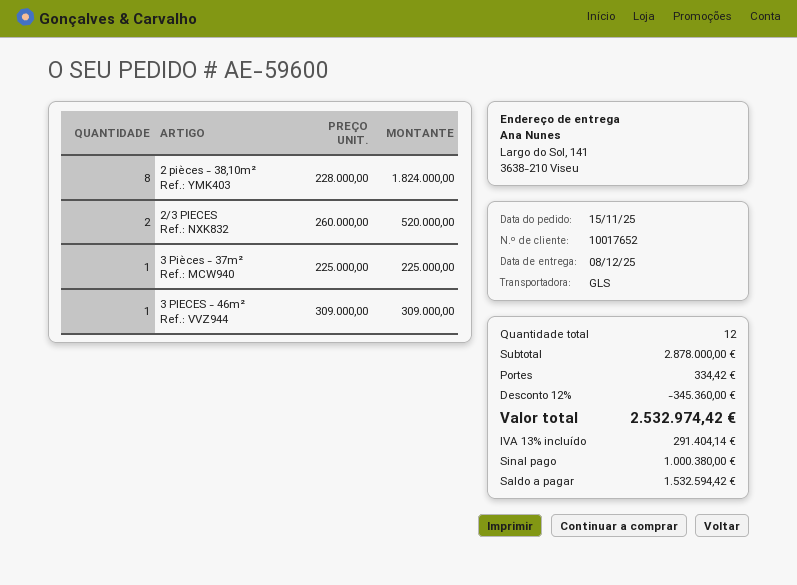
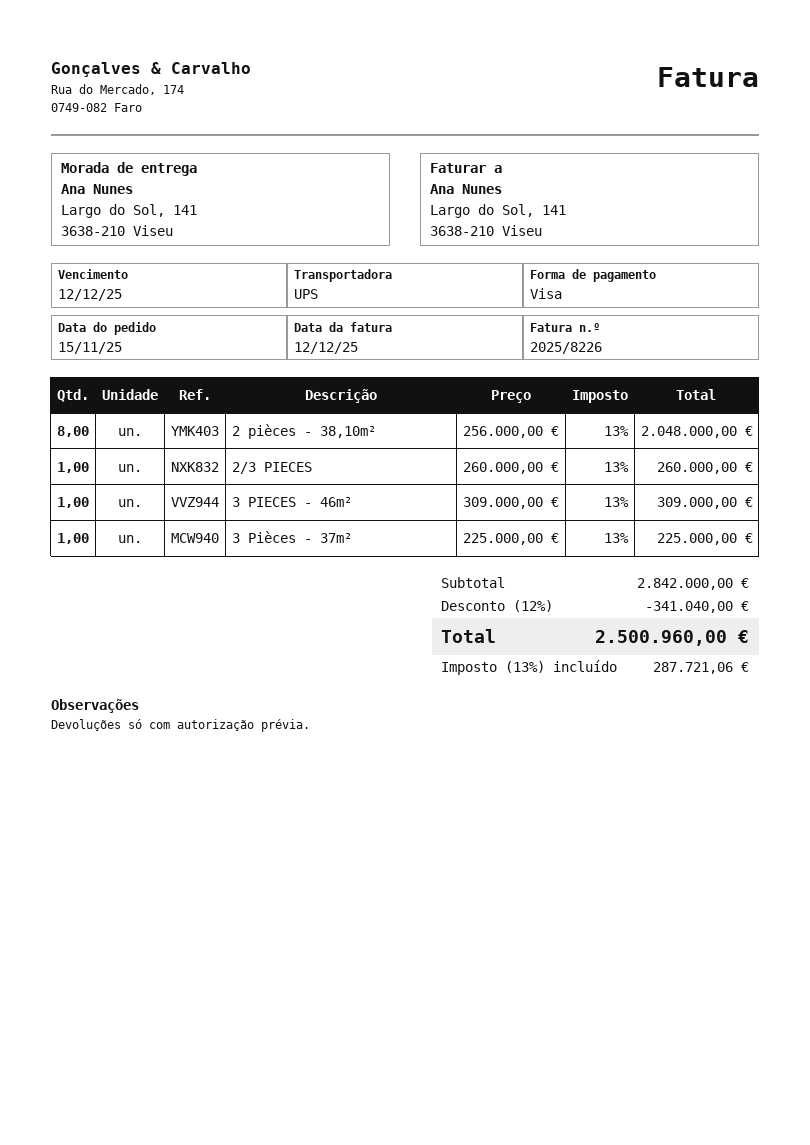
shipping method: GLS -> UPS
2 pièces - 38,10m²: 8 x 228000.00 = 1824000.00 -> 8 x 256000.00 = 2048000.00
2/3 PIECES: 2 x 260000.00 = 520000.00 -> 1 x 260000.00 = 260000.00
subtotal: 2878000.00 -> 2842000.00
discount: 12% = 345360.00 -> 12% = 341040.00
shipping: 334.42 -> none
tax: 13% = 291404.14 -> 13% = 287721.06
total: 2532974.42 -> 2500960.00

